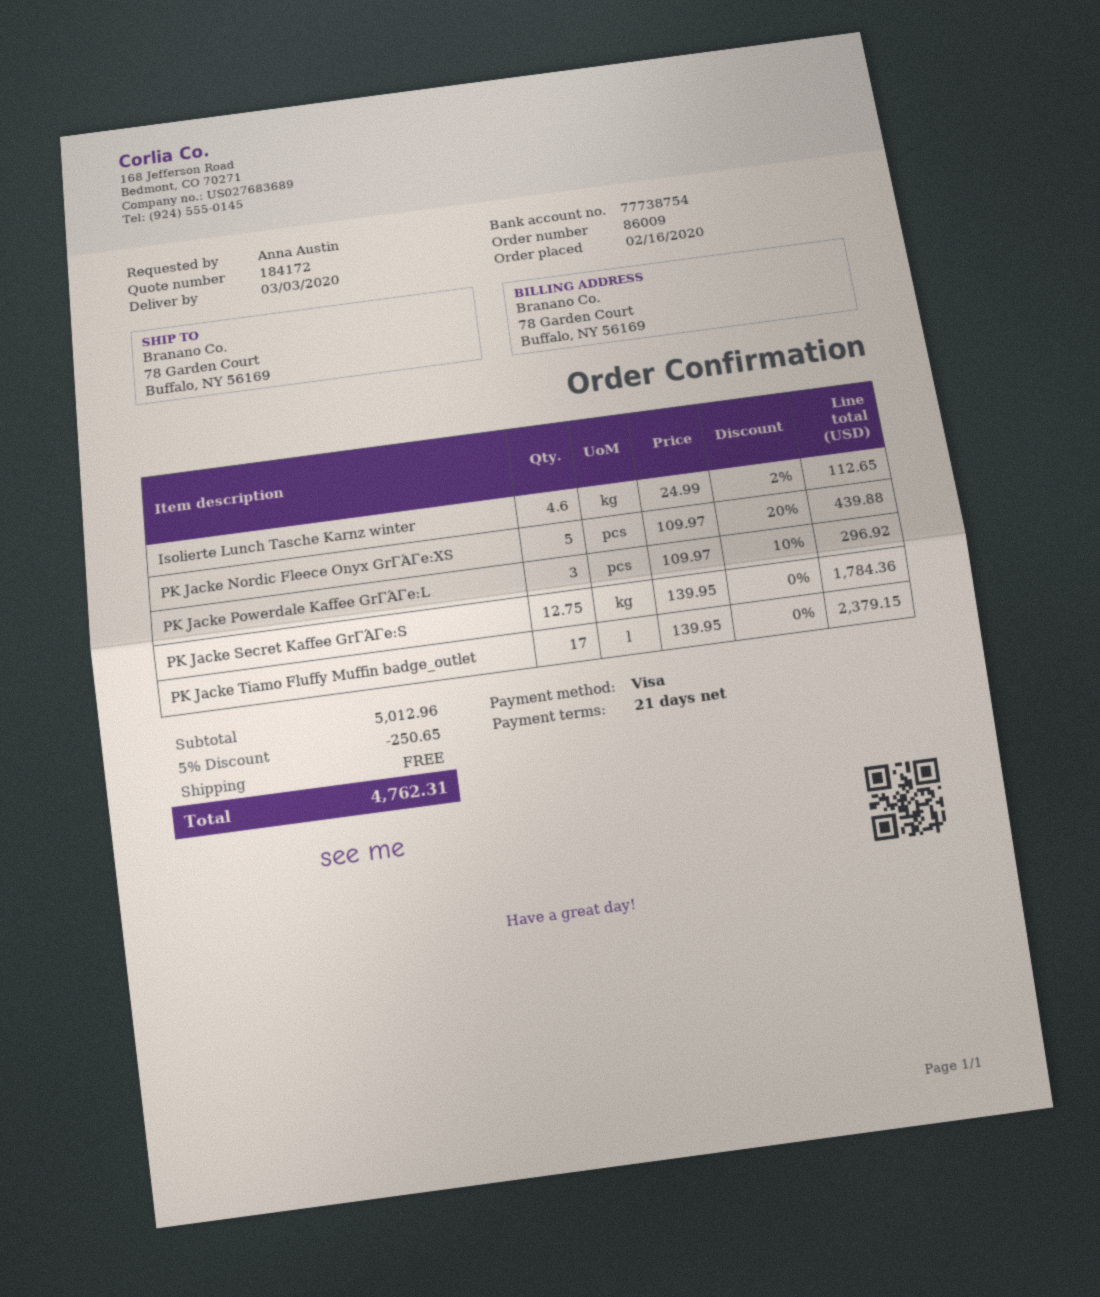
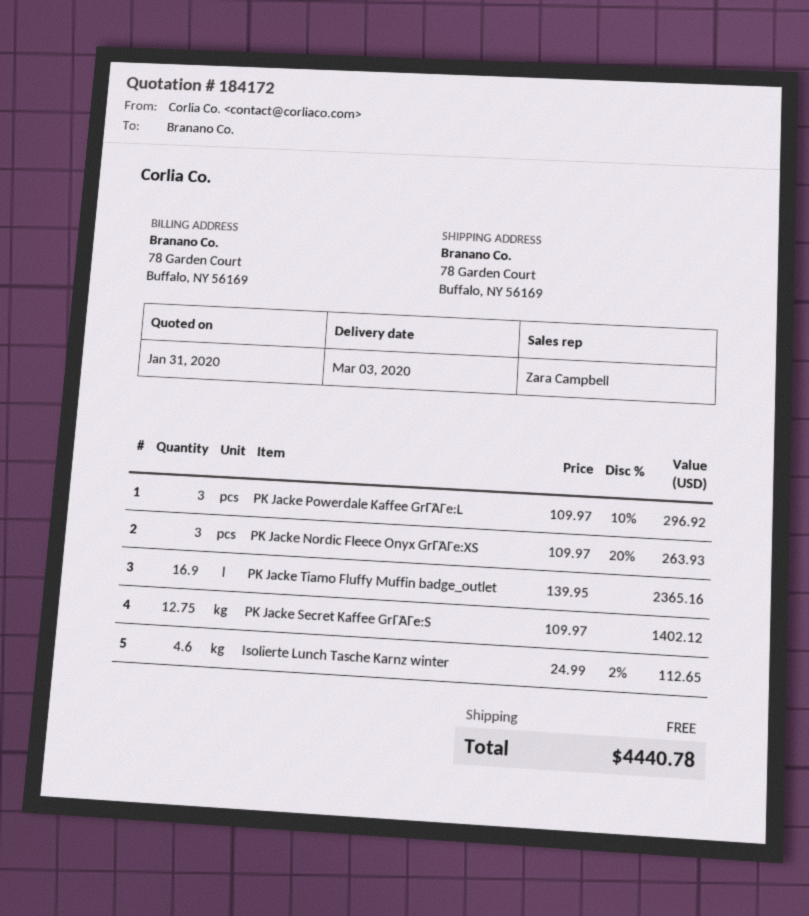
PK Jacke Nordic Fleece Onyx GrΓΆΓe:XS: 5 x 109.97 - 20% = 439.88 -> 3 x 109.97 - 20% = 263.93
PK Jacke Secret Kaffee GrΓΆΓe:S: 12.75 x 139.95 = 1784.36 -> 12.75 x 109.97 = 1402.12
PK Jacke Tiamo Fluffy Muffin badge_outlet: 17 x 139.95 = 2379.15 -> 16.9 x 139.95 = 2365.16
discount: 5% = 250.65 -> none
total: 4762.31 -> 4440.78

